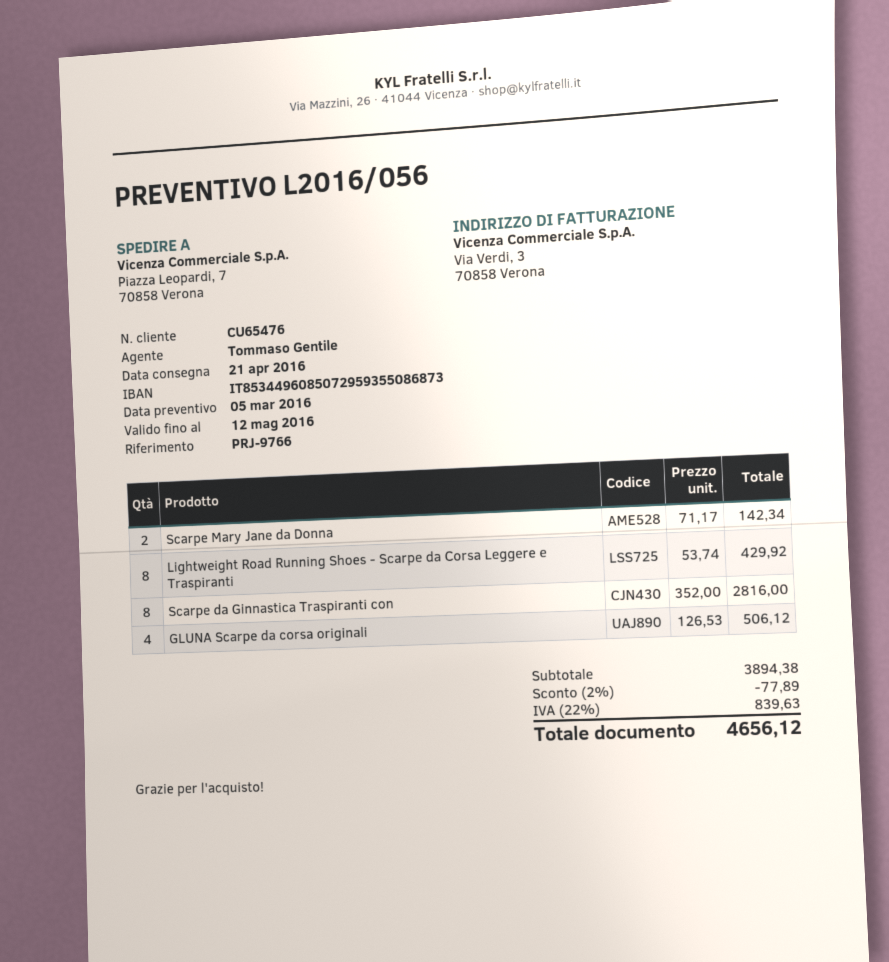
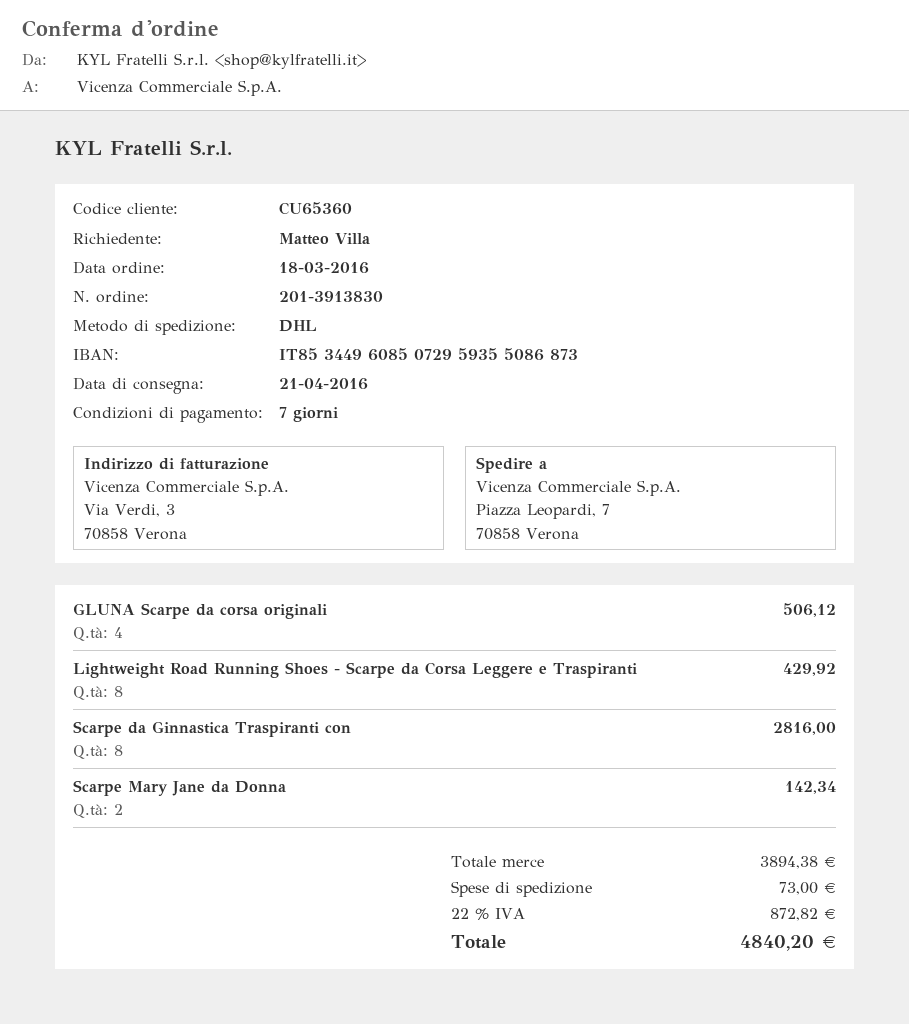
customer number: CU65476 -> CU65360
discount: 2% = 77.89 -> none
shipping: none -> 73.00
tax: 22% = 839.63 -> 22% = 872.82
total: 4656.12 -> 4840.20

